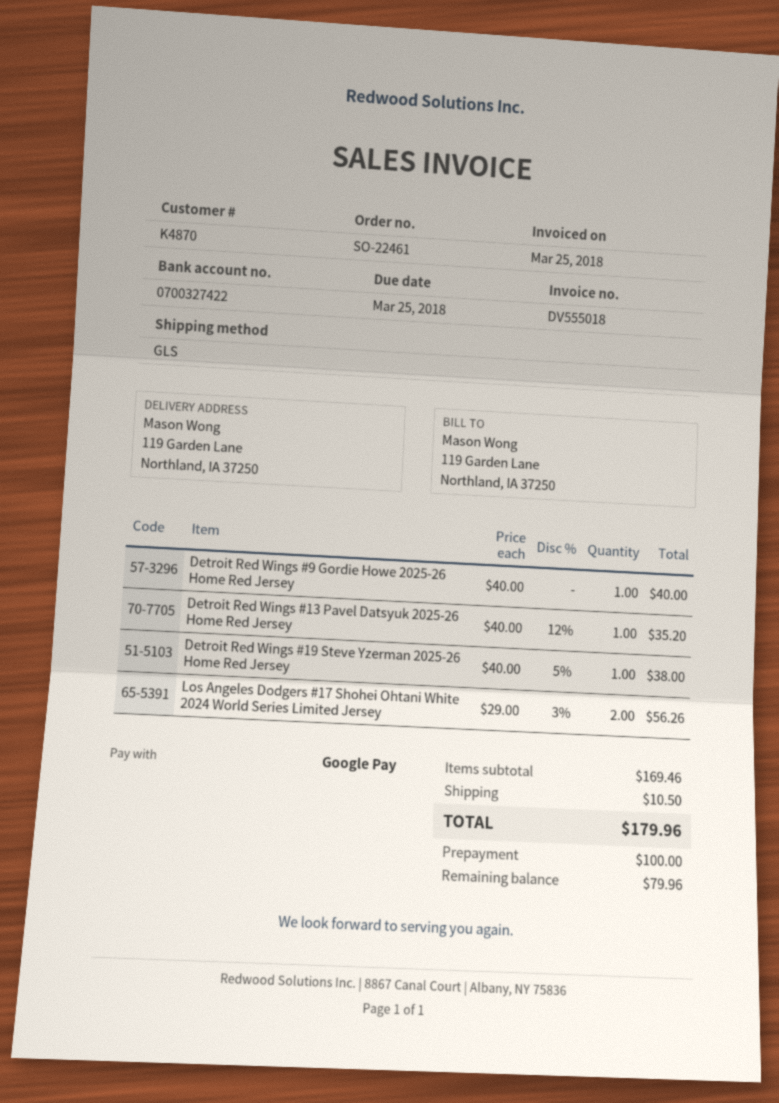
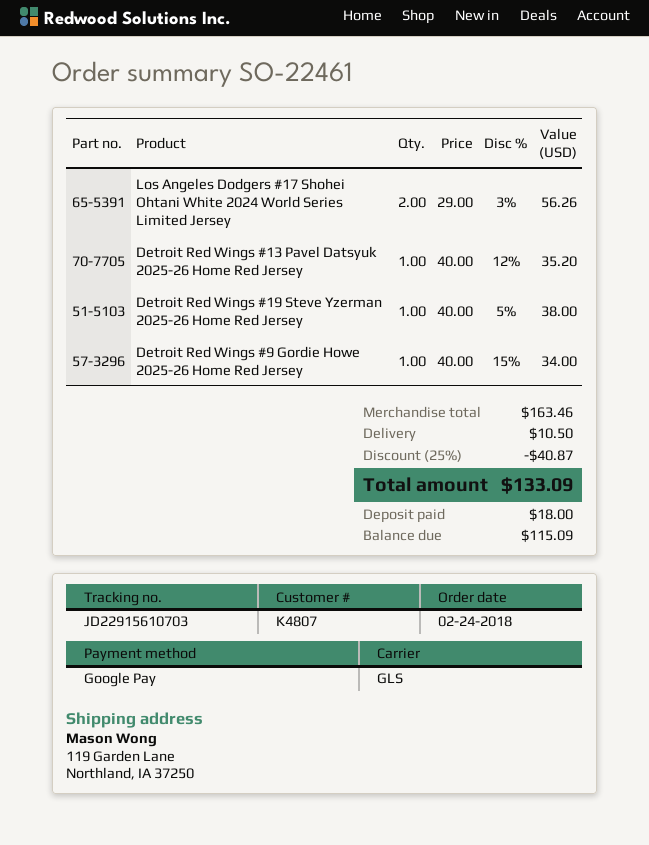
customer number: K4870 -> K4807
Detroit Red Wings #9 Gordie Howe 2025-26 Home Red Jersey: 1 x 40.00 = 40.00 -> 1 x 40.00 - 15% = 34.00
subtotal: 169.46 -> 163.46
discount: none -> 25% = 40.87
total: 179.96 -> 133.09
deposit: 100.00 -> 18.00
balance: 79.96 -> 115.09

